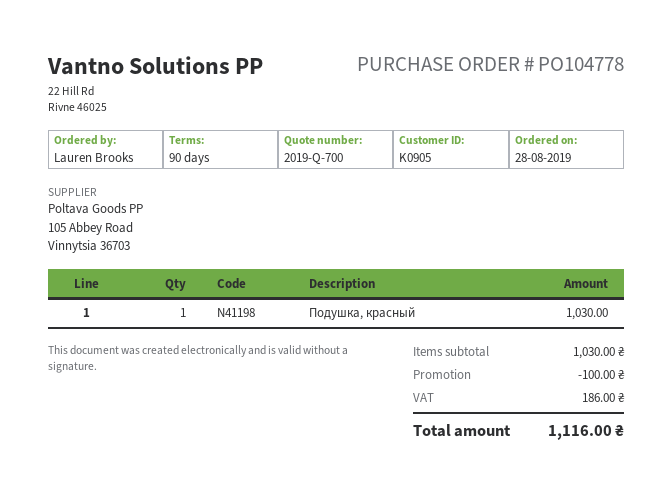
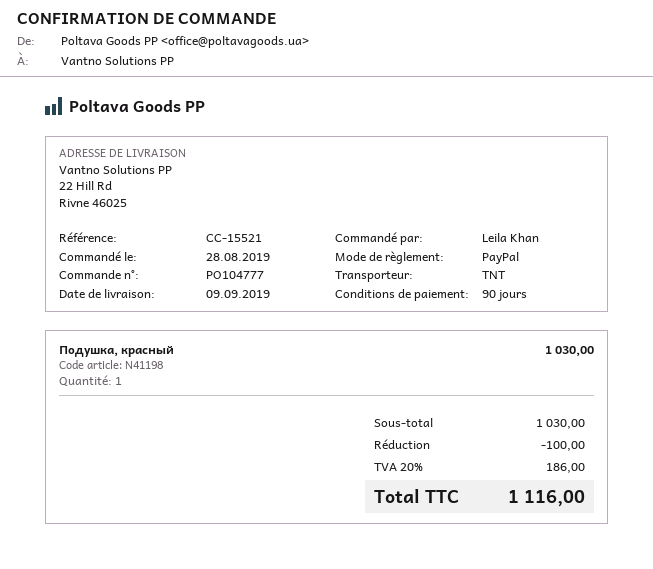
order number: PO104778 -> PO104777
ordered by: Lauren Brooks -> Leila Khan

